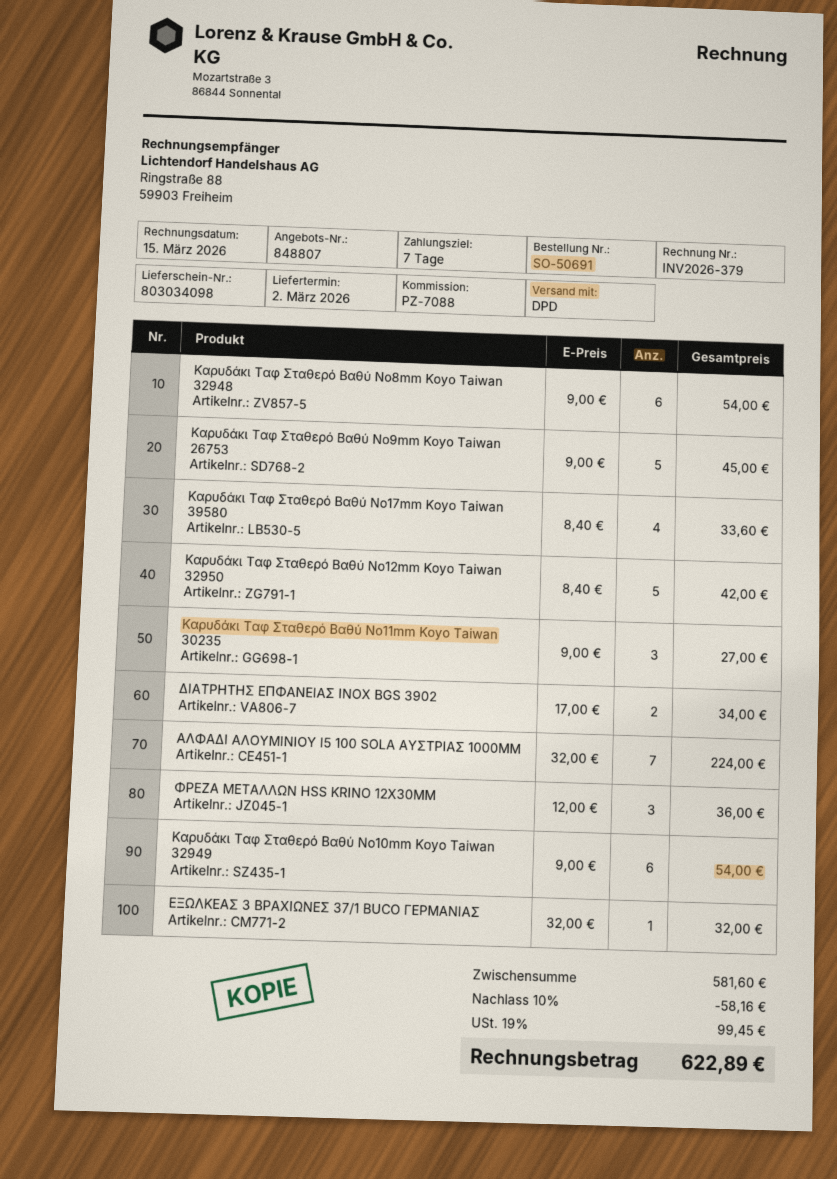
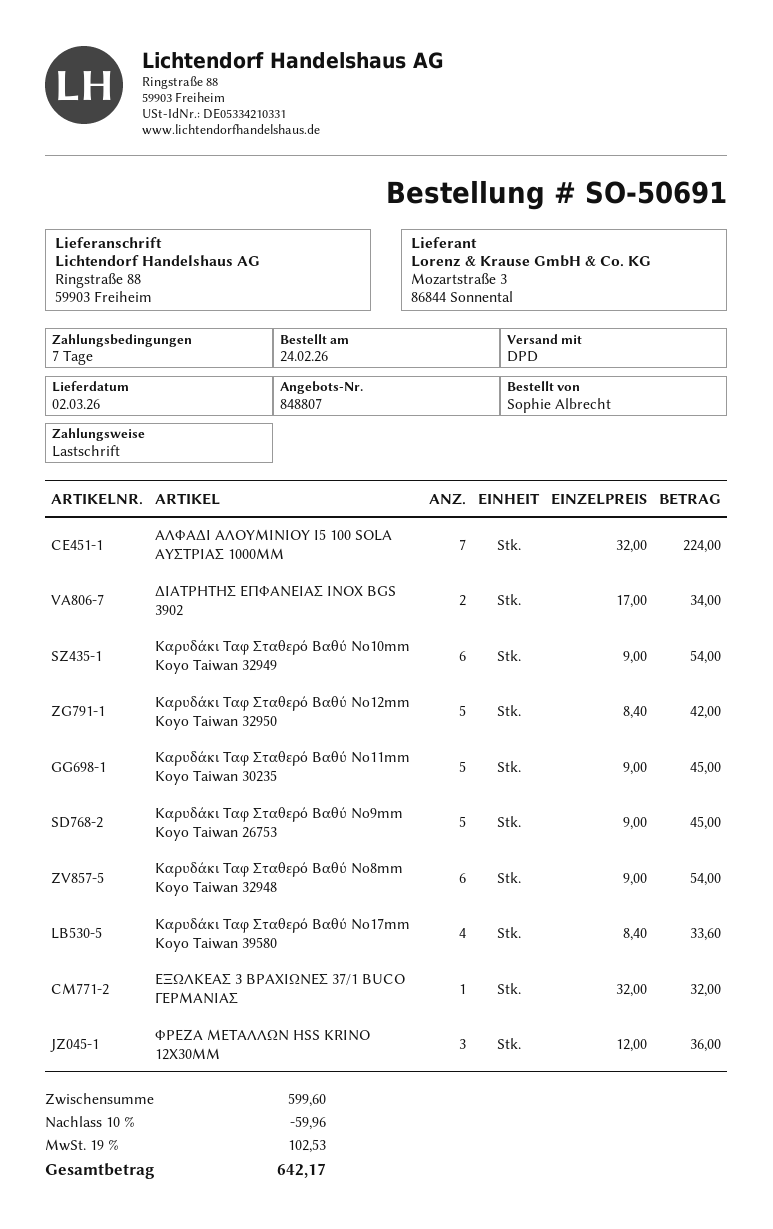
Καρυδάκι Ταφ Σταθερό Βαθύ No11mm Κοyo Taiwan 30235: 3 x 9.00 = 27.00 -> 5 x 9.00 = 45.00
subtotal: 581.60 -> 599.60
discount: 10% = 58.16 -> 10% = 59.96
tax: 19% = 99.45 -> 19% = 102.53
total: 622.89 -> 642.17

